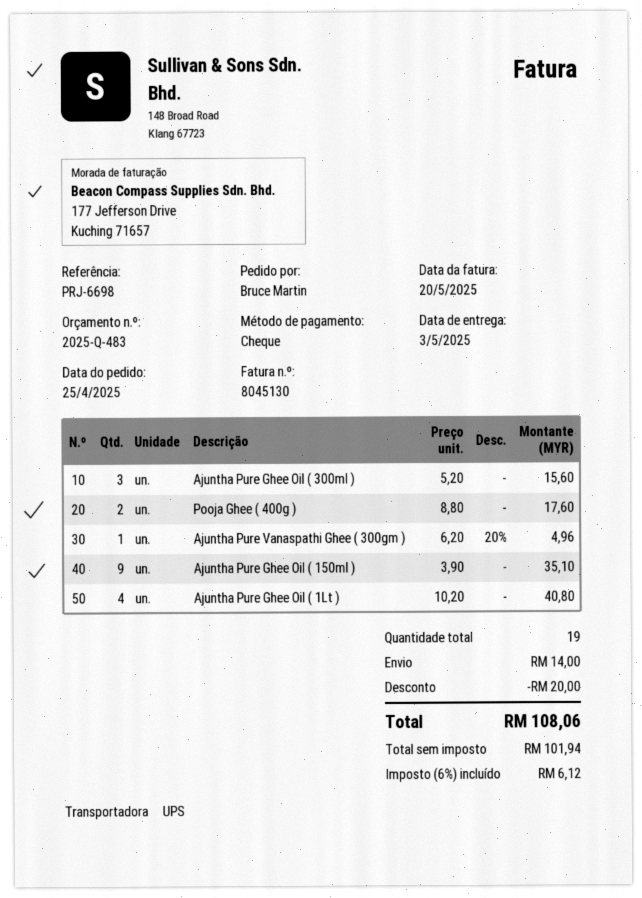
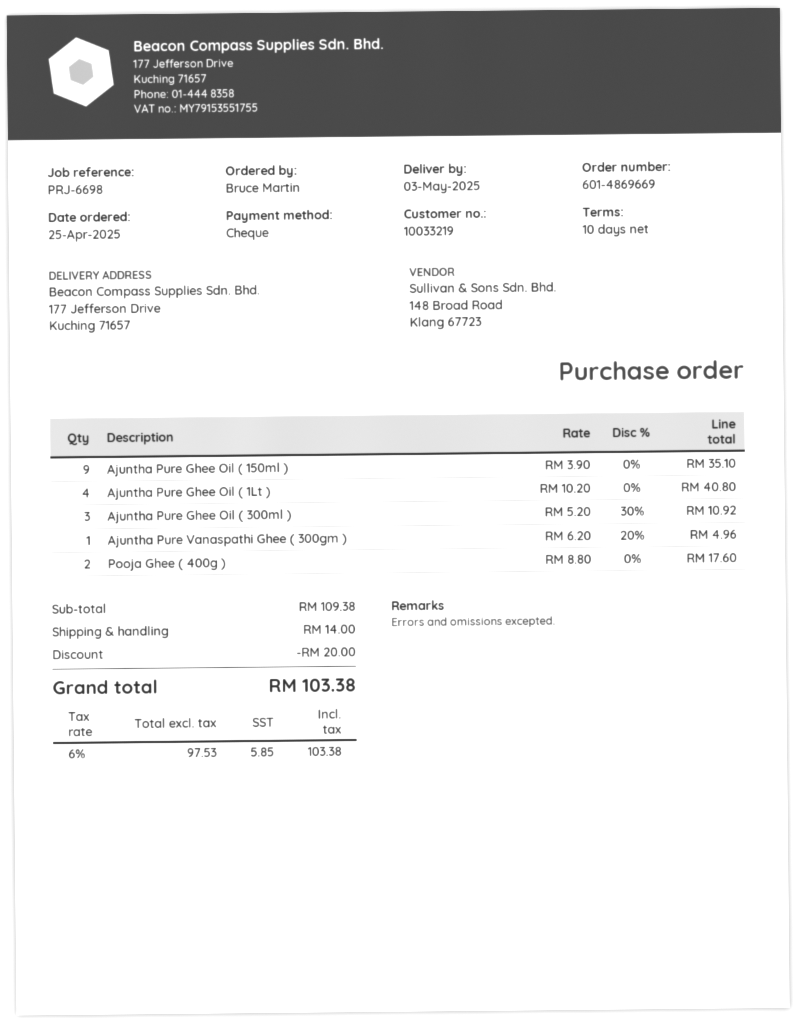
Ajuntha Pure Ghee Oil ( 300ml ): 3 x 5.20 = 15.60 -> 3 x 5.20 - 30% = 10.92
net: 101.94 -> 97.53
tax: 6% = 6.12 -> 6% = 5.85
total: 108.06 -> 103.38

